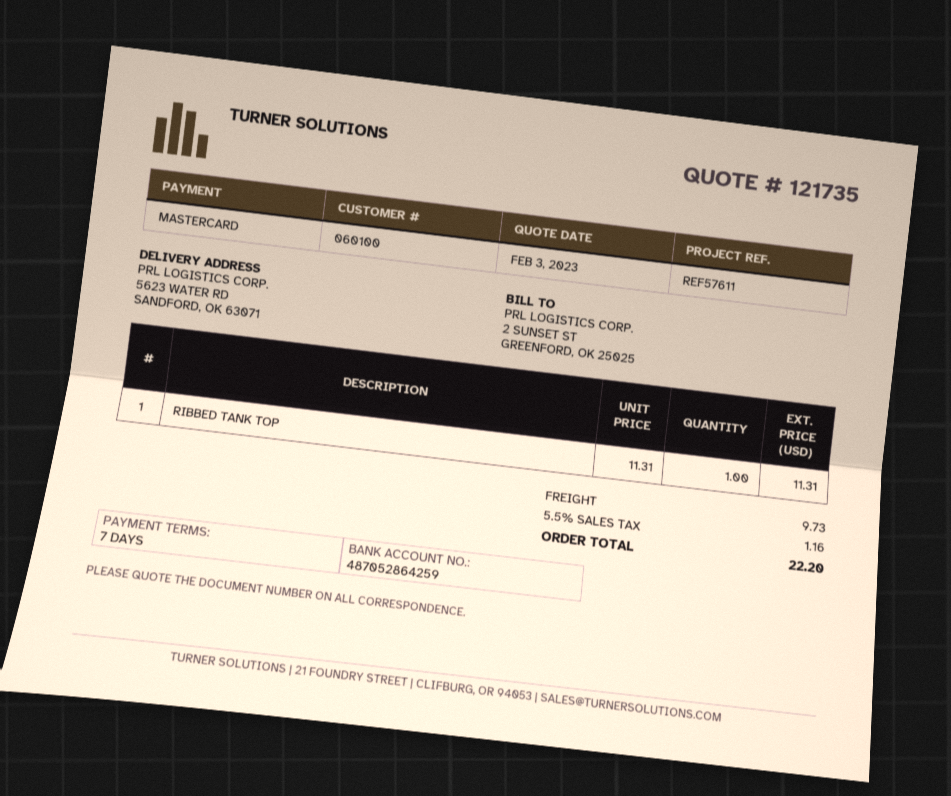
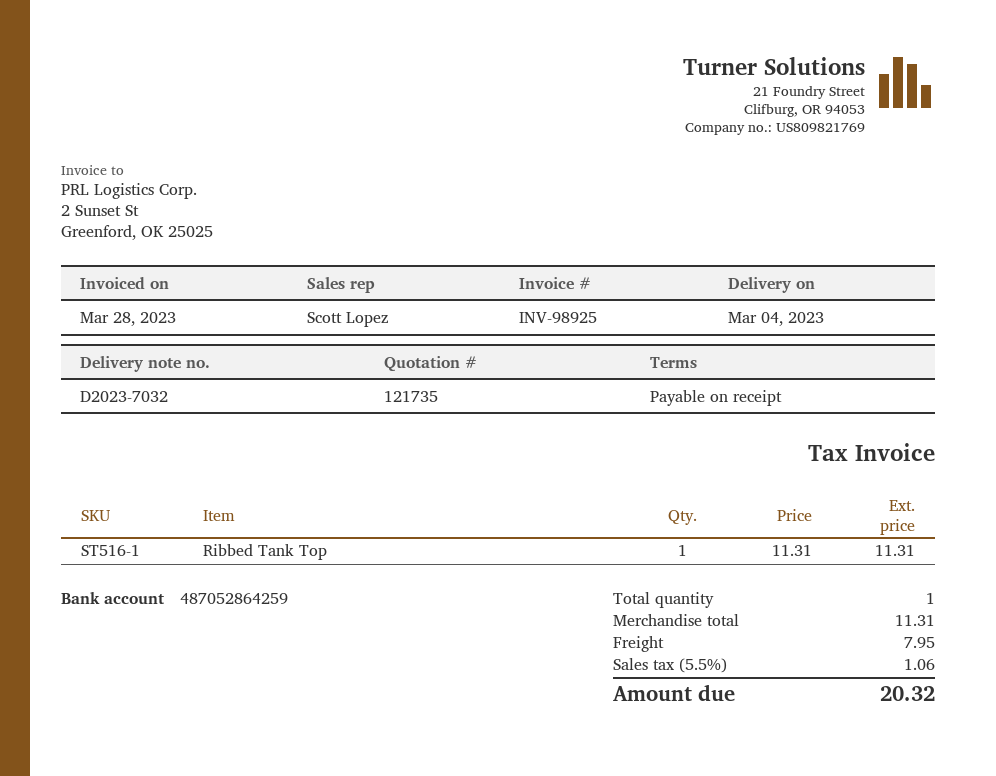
payment terms: 7 days -> on receipt
shipping: 9.73 -> 7.95
tax: 5.5% = 1.16 -> 5.5% = 1.06
total: 22.20 -> 20.32

